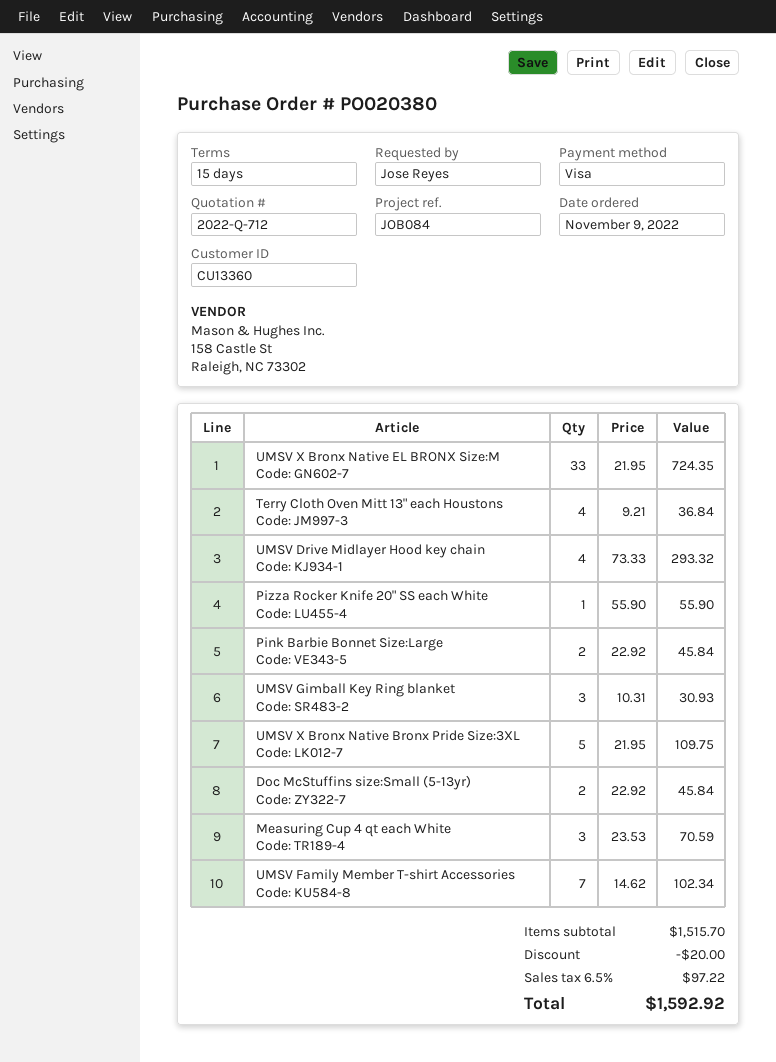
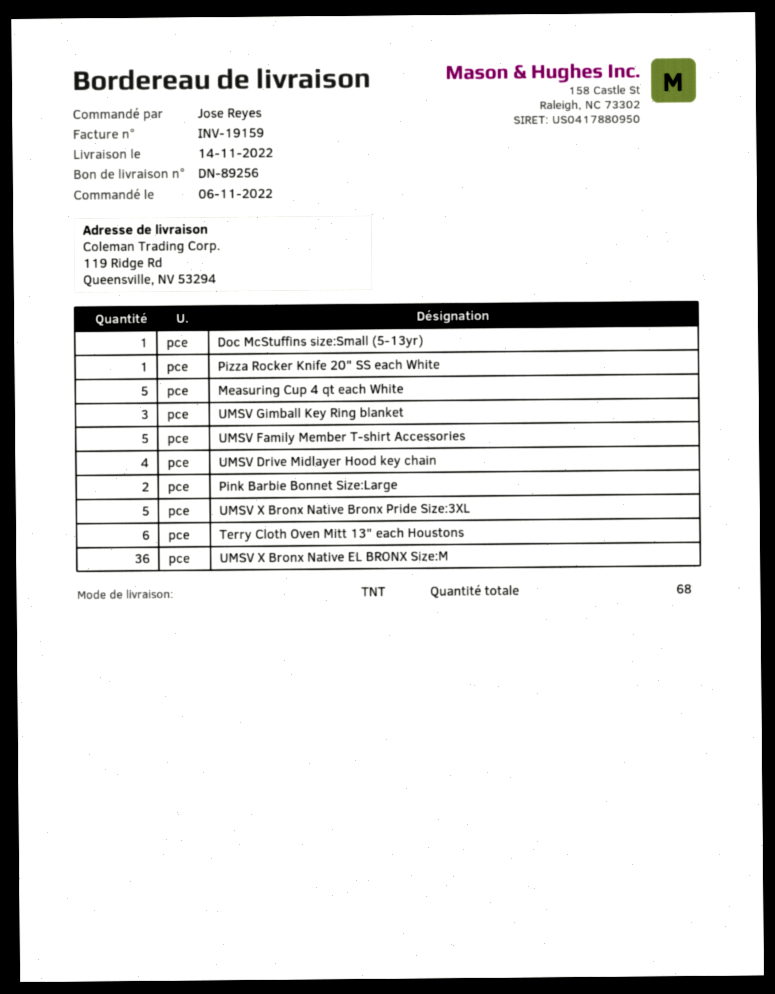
order date: 2022-11-09 -> 2022-11-06
UMSV X Bronx Native EL BRONX Size:M: 33 -> 36
Terry Cloth Oven Mitt 13" each Houstons: 4 -> 6
Doc McStuffins size:Small (5-13yr): 2 -> 1
Measuring Cup 4 qt each White: 3 -> 5
UMSV Family Member T-shirt Accessories: 7 -> 5

